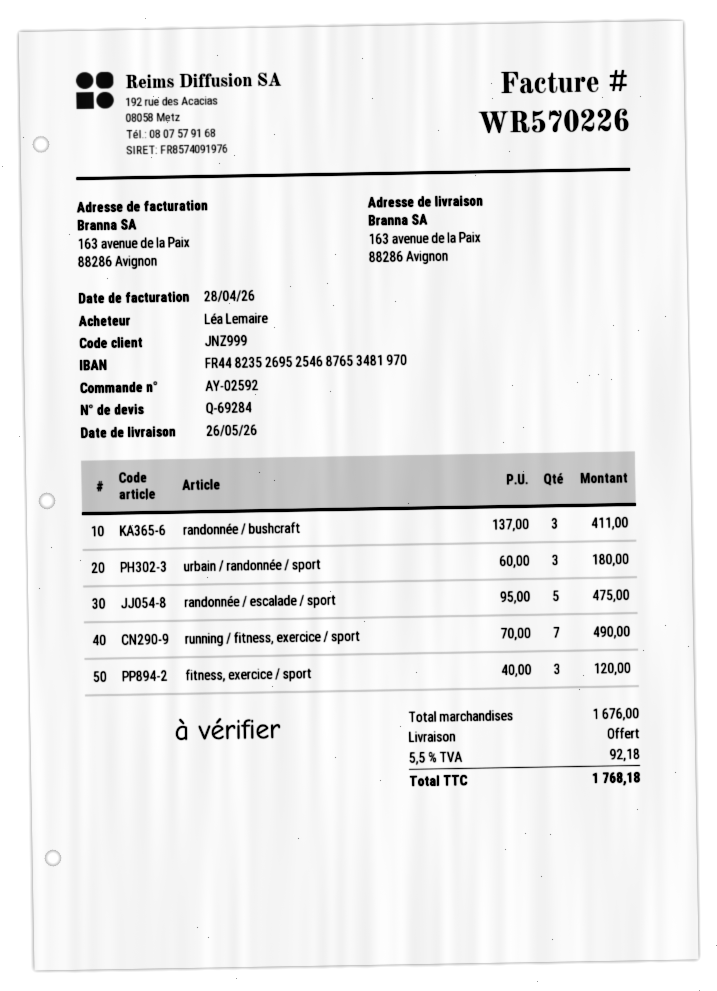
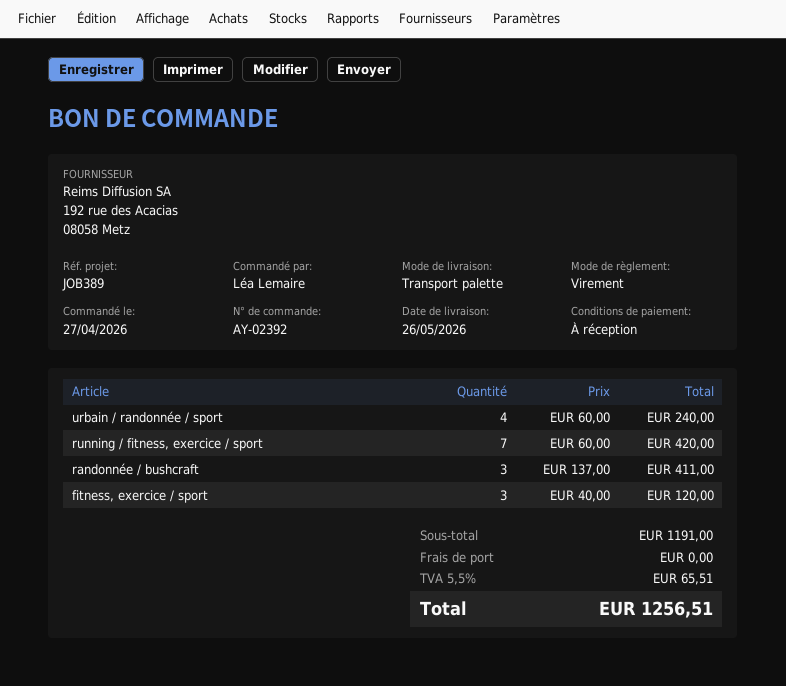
order number: AY-02592 -> AY-02392
urbain / randonnée / sport: 3 x 60.00 = 180.00 -> 4 x 60.00 = 240.00
randonnée / escalade / sport: 5 x 95.00 = 475.00 -> none
running / fitness, exercice / sport: 7 x 70.00 = 490.00 -> 7 x 60.00 = 420.00
subtotal: 1676.00 -> 1191.00
tax: 5.5% = 92.18 -> 5.5% = 65.51
total: 1768.18 -> 1256.51

